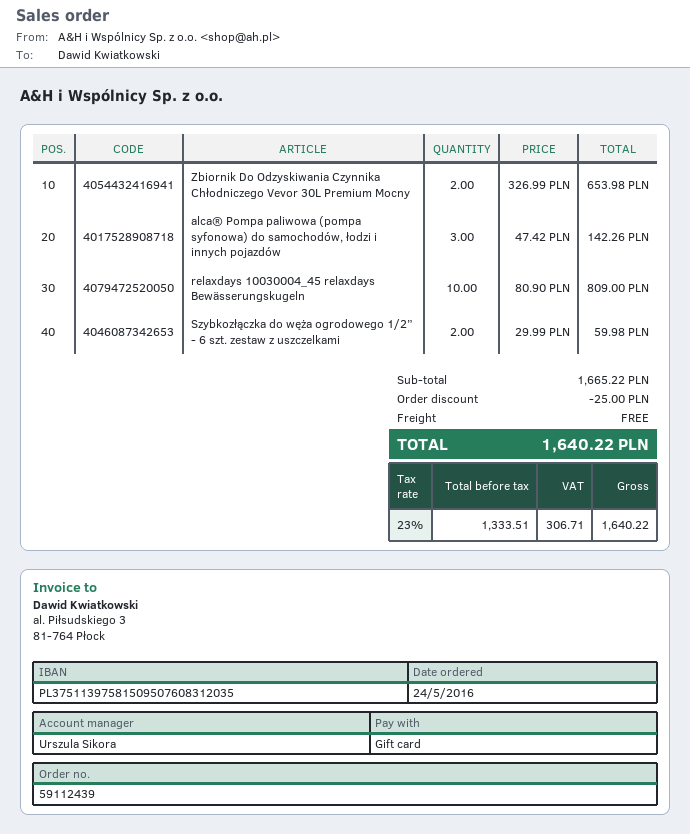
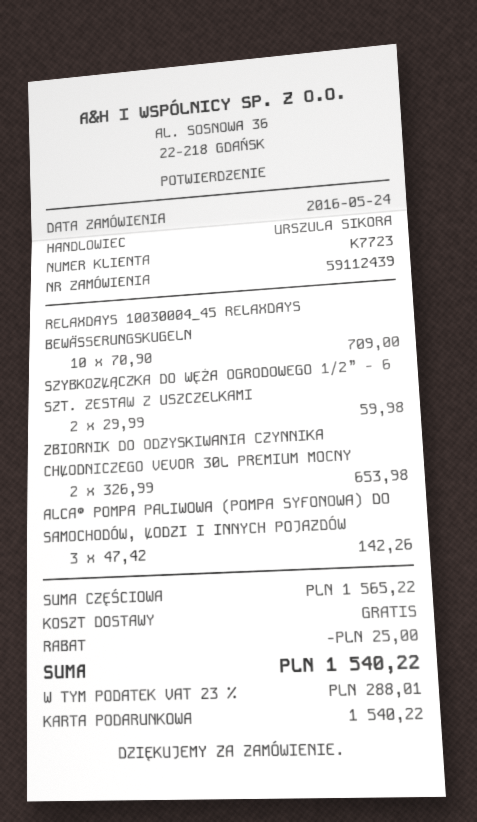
relaxdays 10030004_45 relaxdays Bewässerungskugeln: 10 x 80.90 = 809.00 -> 10 x 70.90 = 709.00
subtotal: 1665.22 -> 1565.22
tax: 23% = 306.71 -> 23% = 288.01
total: 1640.22 -> 1540.22

